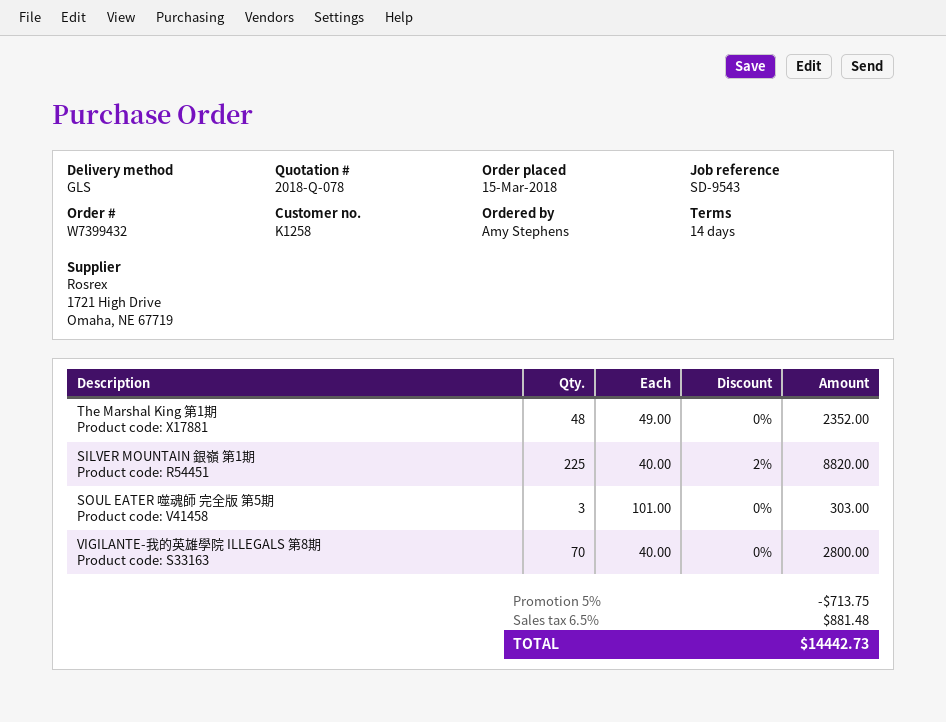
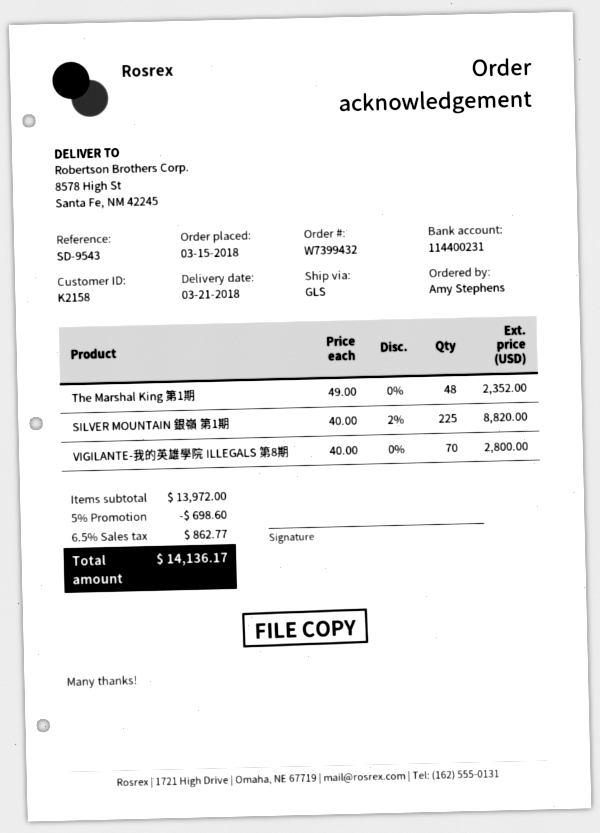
customer number: K1258 -> K2158
SOUL EATER 噬魂師 完全版 第5期: 3 x 101.00 = 303.00 -> none
discount: 5% = 713.75 -> 5% = 698.60
tax: 6.5% = 881.48 -> 6.5% = 862.77
total: 14442.73 -> 14136.17

